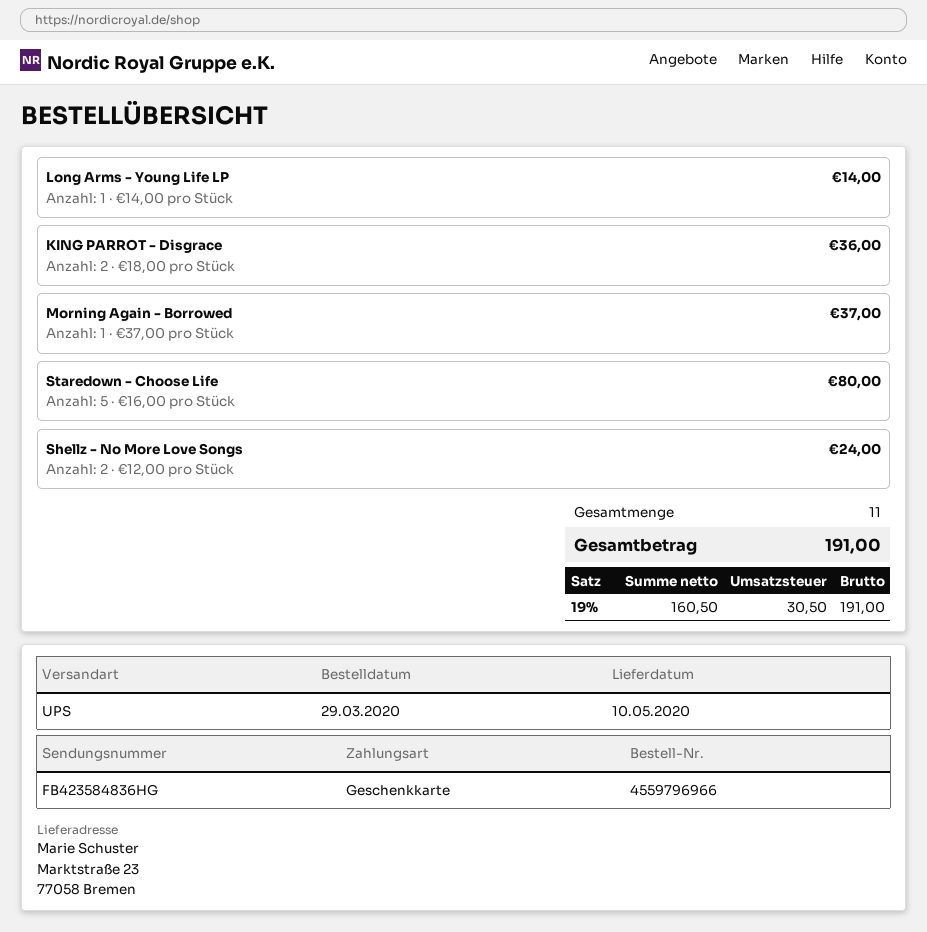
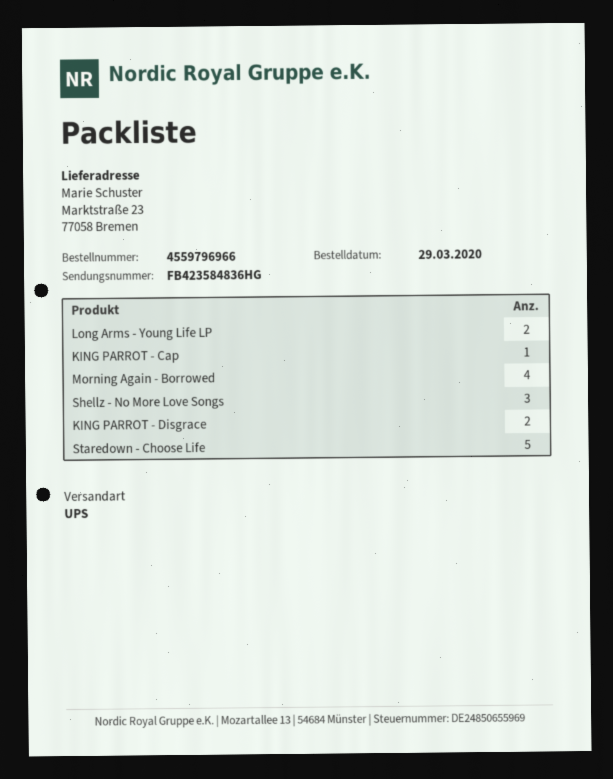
Long Arms - Young Life LP: 1 -> 2
Morning Again - Borrowed: 1 -> 4
Shellz - No More Love Songs: 2 -> 3
KING PARROT - Cap: none -> 1

